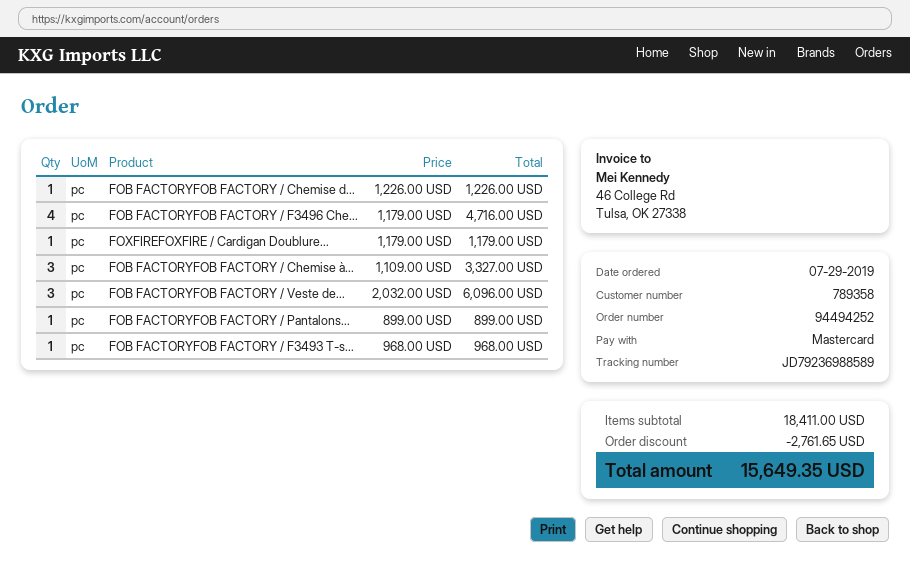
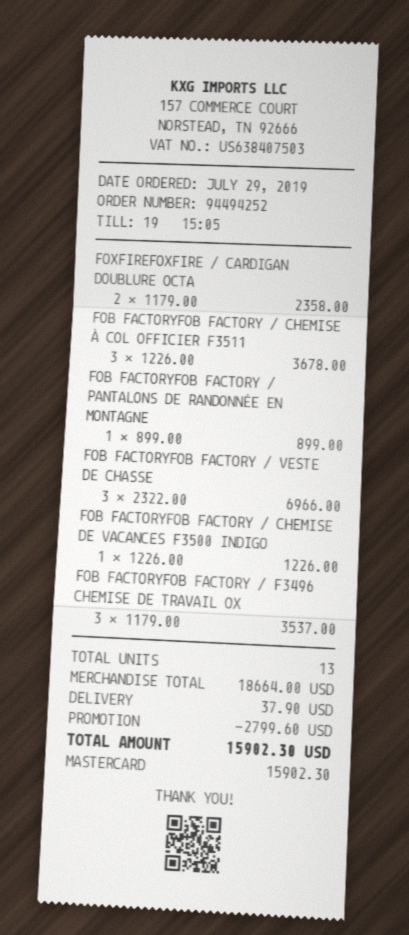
FOB FACTORYFOB FACTORY / F3496 Che...: 4 x 1179.00 = 4716.00 -> 3 x 1179.00 = 3537.00
FOXFIREFOXFIRE / Cardigan Doublure...: 1 x 1179.00 = 1179.00 -> 2 x 1179.00 = 2358.00
FOB FACTORYFOB FACTORY / Chemise à...: 3 x 1109.00 = 3327.00 -> 3 x 1226.00 = 3678.00
FOB FACTORYFOB FACTORY / Veste de...: 3 x 2032.00 = 6096.00 -> 3 x 2322.00 = 6966.00
FOB FACTORYFOB FACTORY / F3493 T-s...: 1 x 968.00 = 968.00 -> none
subtotal: 18411.00 -> 18664.00
discount: 2761.65 -> 2799.60
shipping: none -> 37.90
total: 15649.35 -> 15902.30

